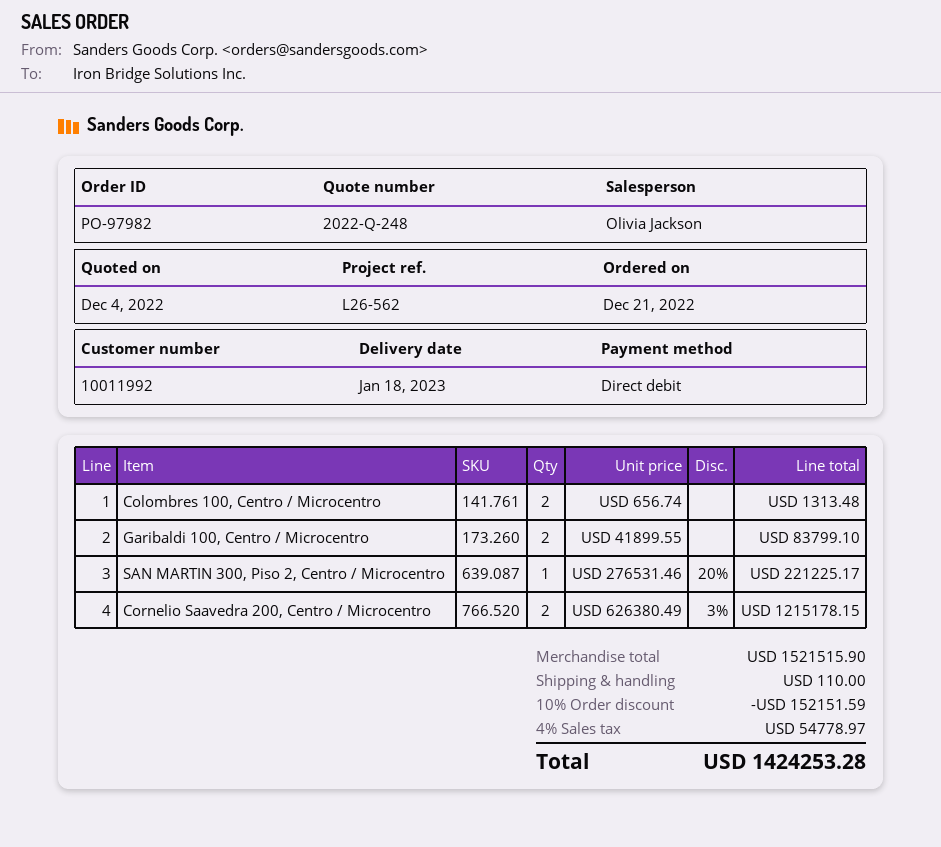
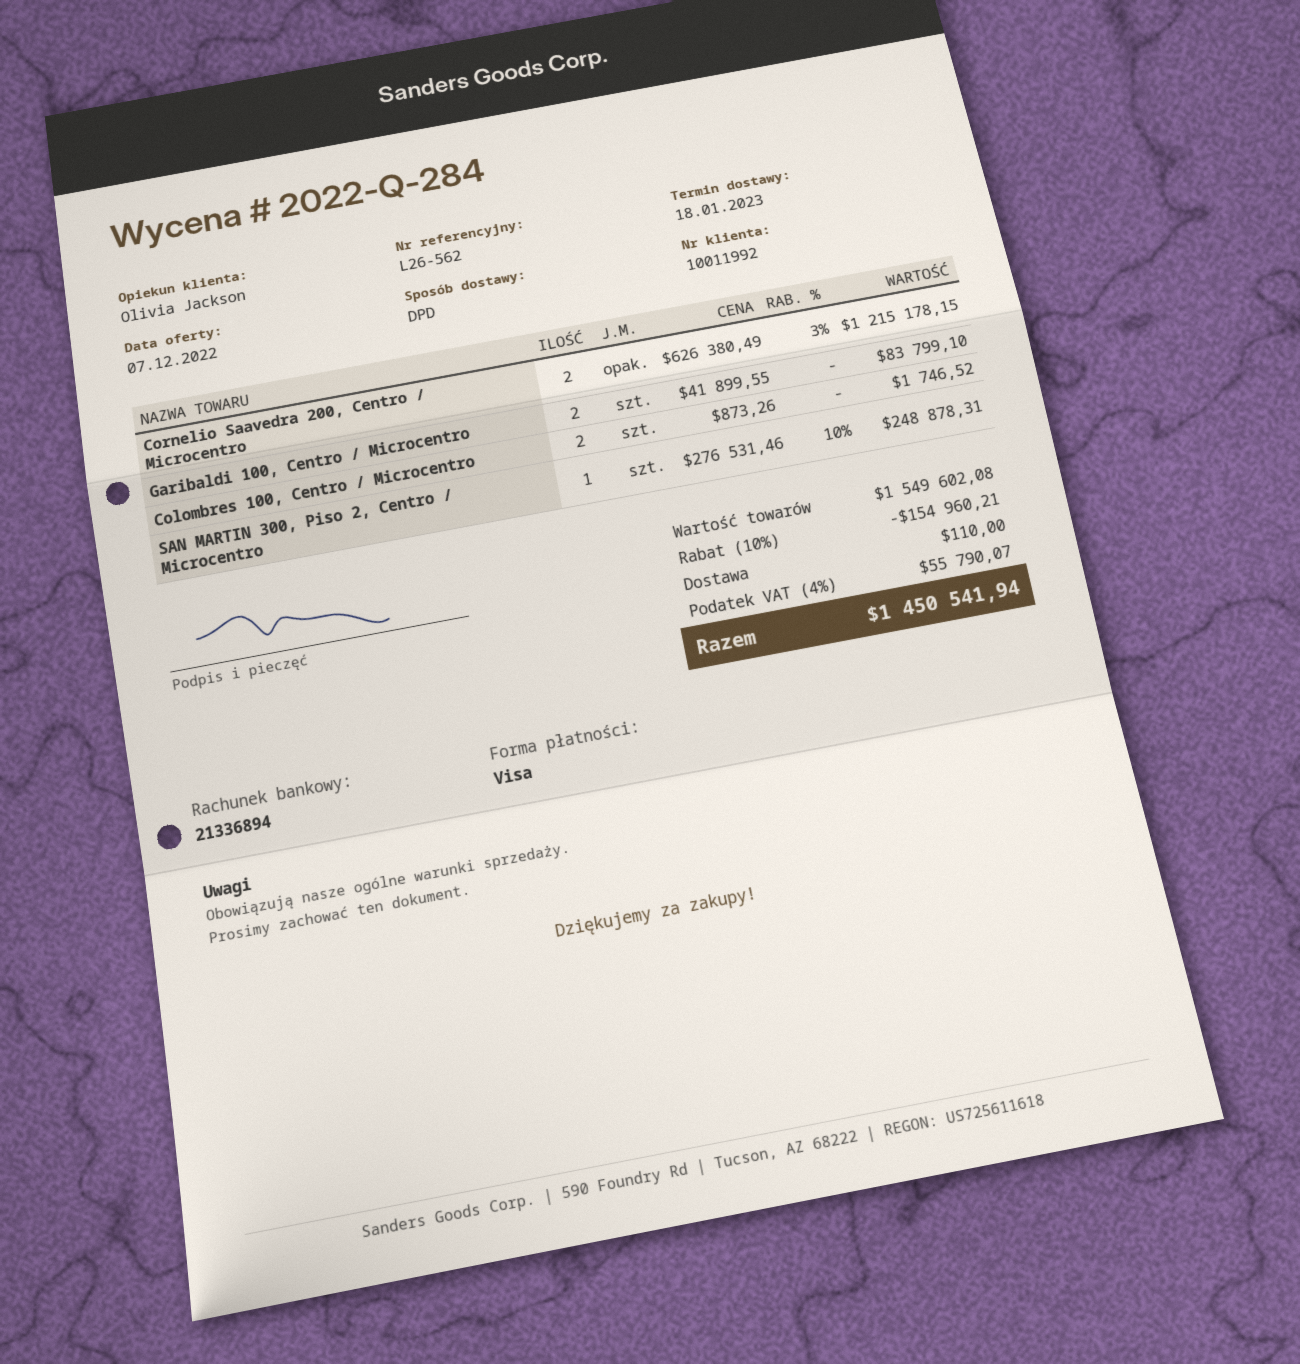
quote number: 2022-Q-248 -> 2022-Q-284
quote date: 2022-12-04 -> 2022-12-07
payment method: direct debit -> Visa
Colombres 100, Centro / Microcentro: 2 x 656.74 = 1313.48 -> 2 x 873.26 = 1746.52
SAN MARTIN 300, Piso 2, Centro / Microcentro: 1 x 276531.46 - 20% = 221225.17 -> 1 x 276531.46 - 10% = 248878.31
subtotal: 1521515.90 -> 1549602.08
discount: 10% = 152151.59 -> 10% = 154960.21
tax: 4% = 54778.97 -> 4% = 55790.07
total: 1424253.28 -> 1450541.94

